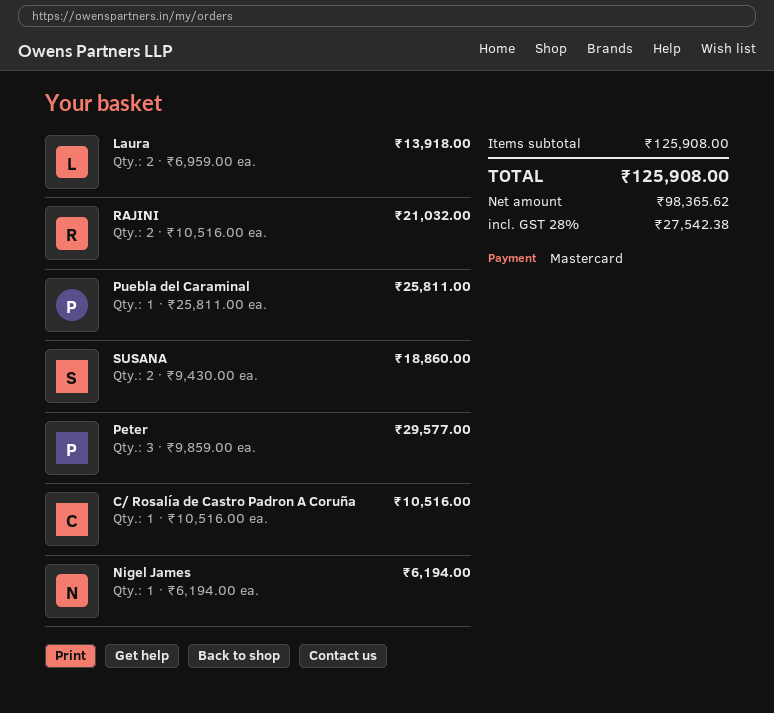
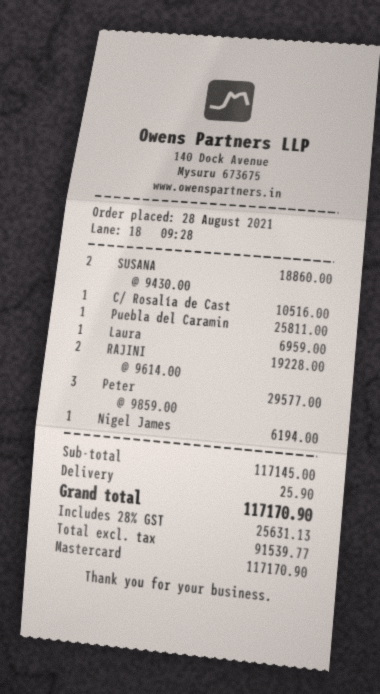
Laura: 2 x 6959.00 = 13918.00 -> 1 x 6959.00 = 6959.00
RAJINI: 2 x 10516.00 = 21032.00 -> 2 x 9614.00 = 19228.00
subtotal: 125908.00 -> 117145.00
shipping: none -> 25.90
net: 98365.62 -> 91539.77
tax: 28% = 27542.38 -> 28% = 25631.13
total: 125908.00 -> 117170.90

